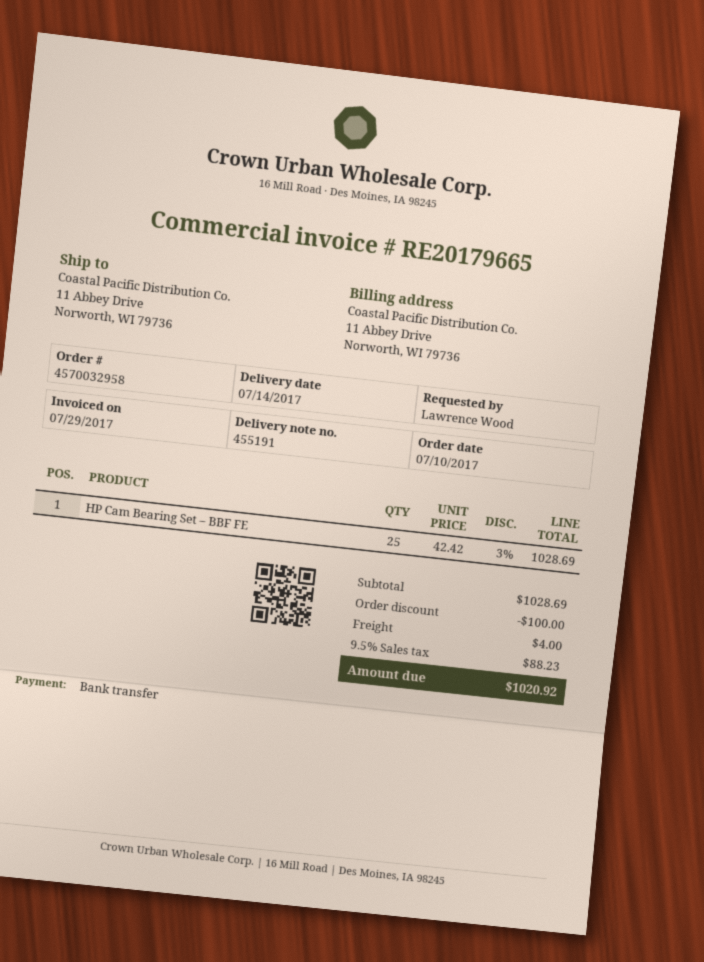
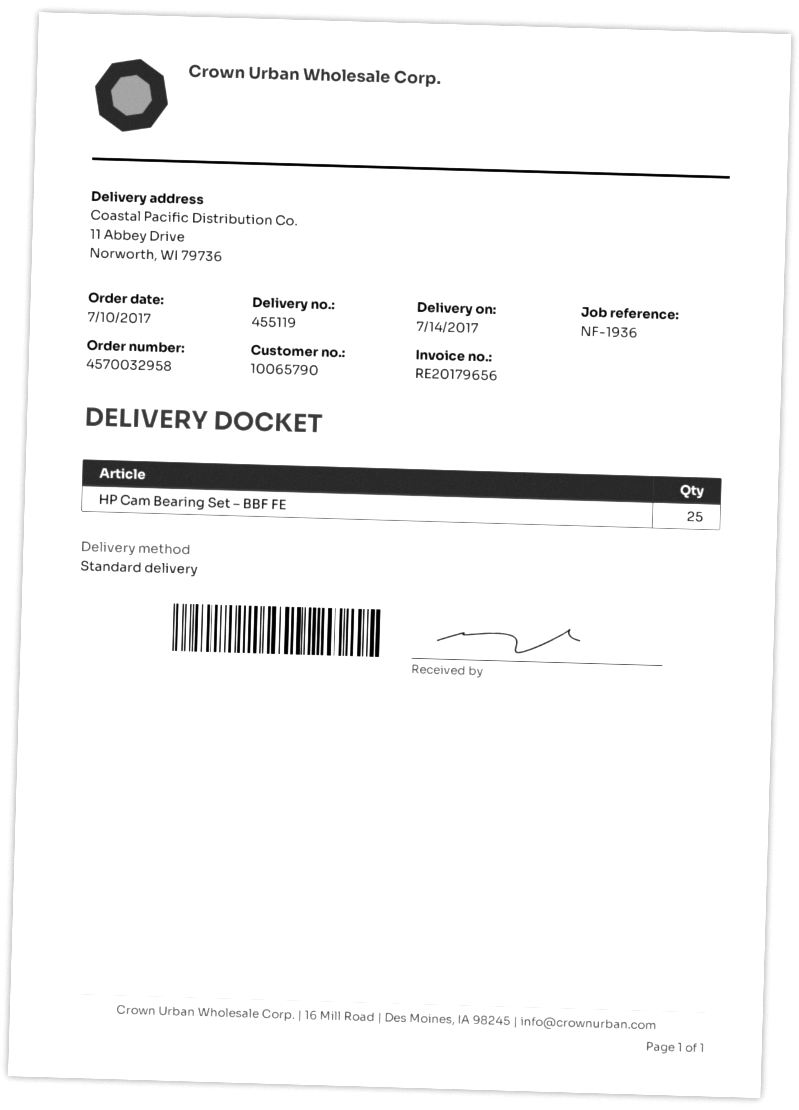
delivery note number: 455191 -> 455119
invoice number: RE20179665 -> RE20179656

